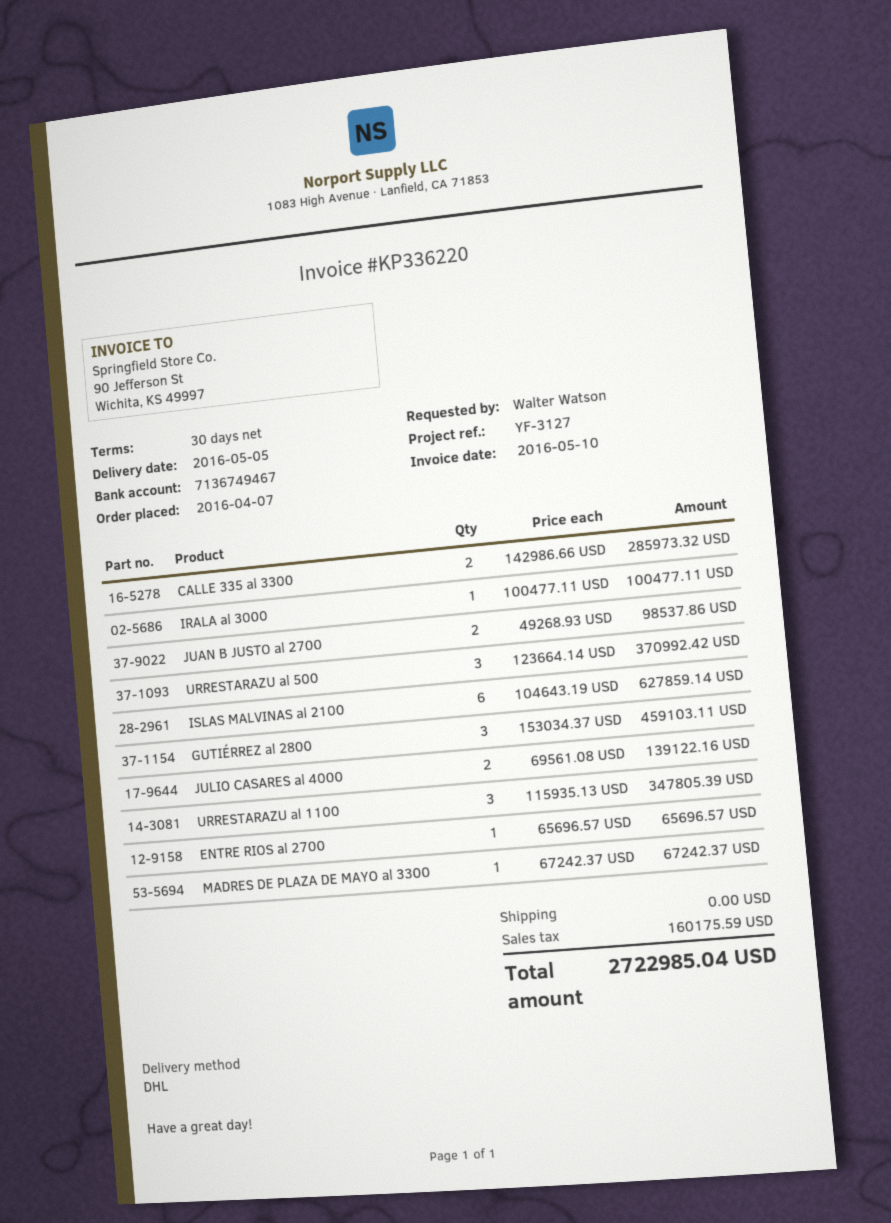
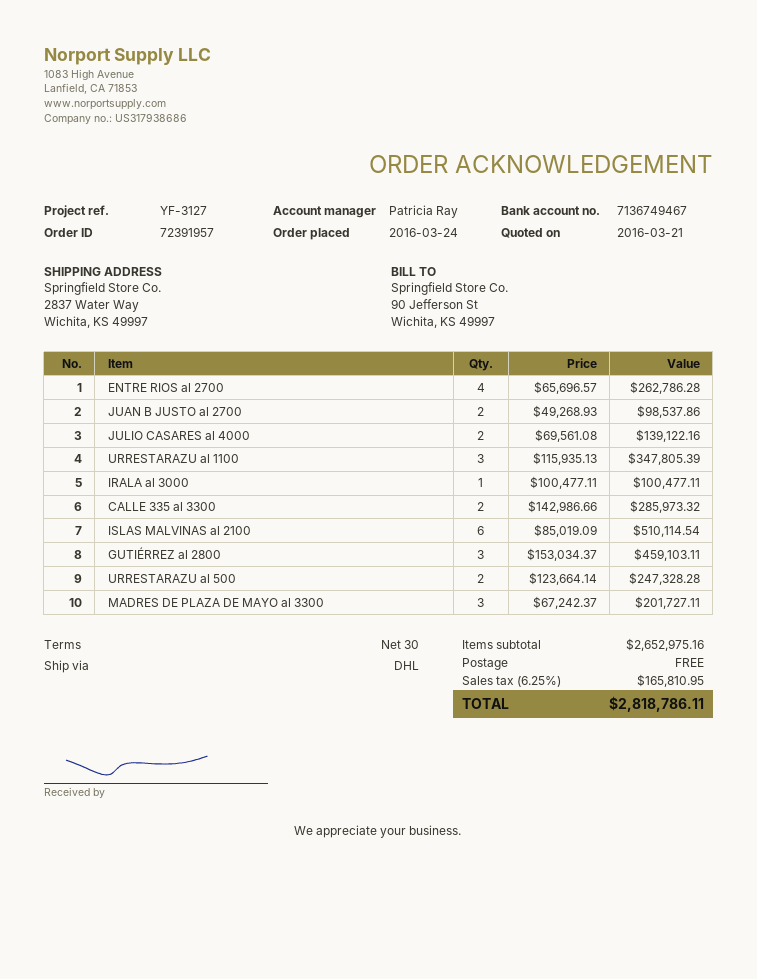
order date: 2016-04-07 -> 2016-03-24
URRESTARAZU al 500: 3 x 123664.14 = 370992.42 -> 2 x 123664.14 = 247328.28
ISLAS MALVINAS al 2100: 6 x 104643.19 = 627859.14 -> 6 x 85019.09 = 510114.54
ENTRE RIOS al 2700: 1 x 65696.57 = 65696.57 -> 4 x 65696.57 = 262786.28
MADRES DE PLAZA DE MAYO al 3300: 1 x 67242.37 = 67242.37 -> 3 x 67242.37 = 201727.11
tax: 160175.59 -> 165810.95
total: 2722985.04 -> 2818786.11

